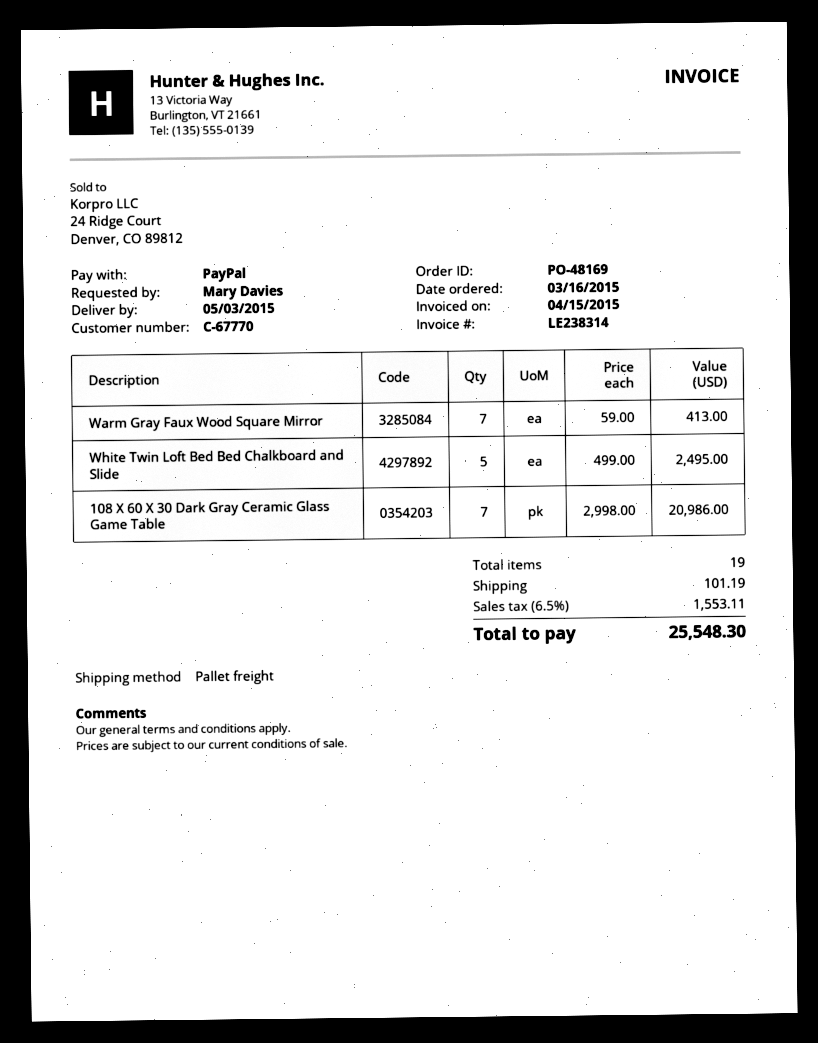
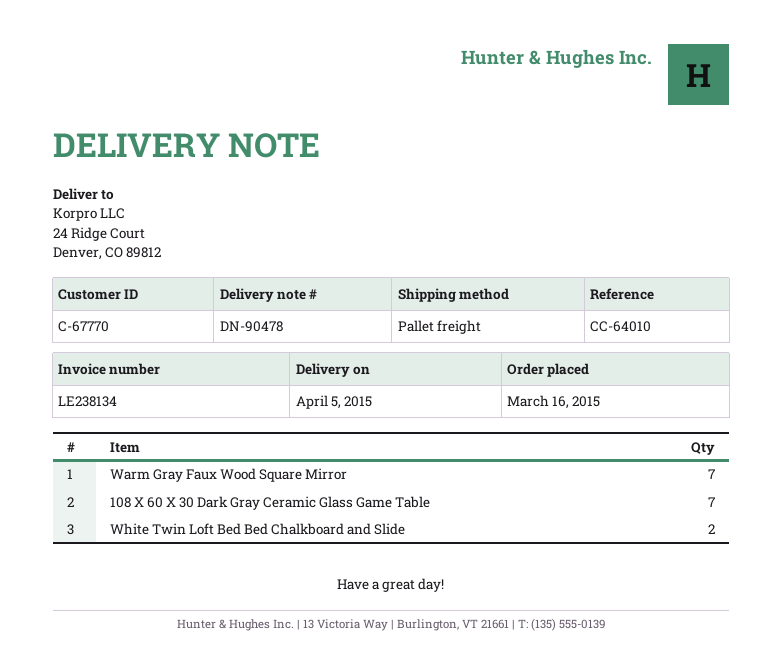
delivery date: 2015-05-03 -> 2015-04-05
invoice number: LE238314 -> LE238134
White Twin Loft Bed Bed Chalkboard and Slide: 5 -> 2

